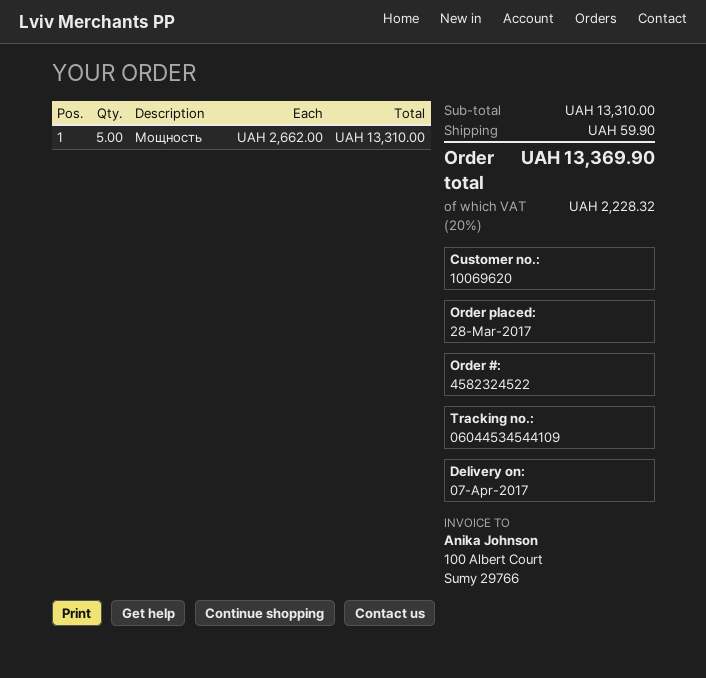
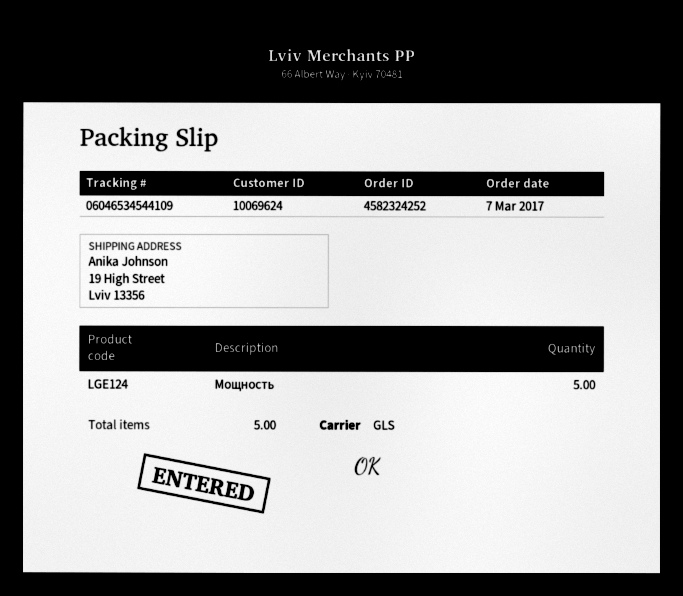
order number: 4582324522 -> 4582324252
order date: 2017-03-28 -> 2017-03-07
customer number: 10069620 -> 10069624
tracking number: 06044534544109 -> 06046534544109

